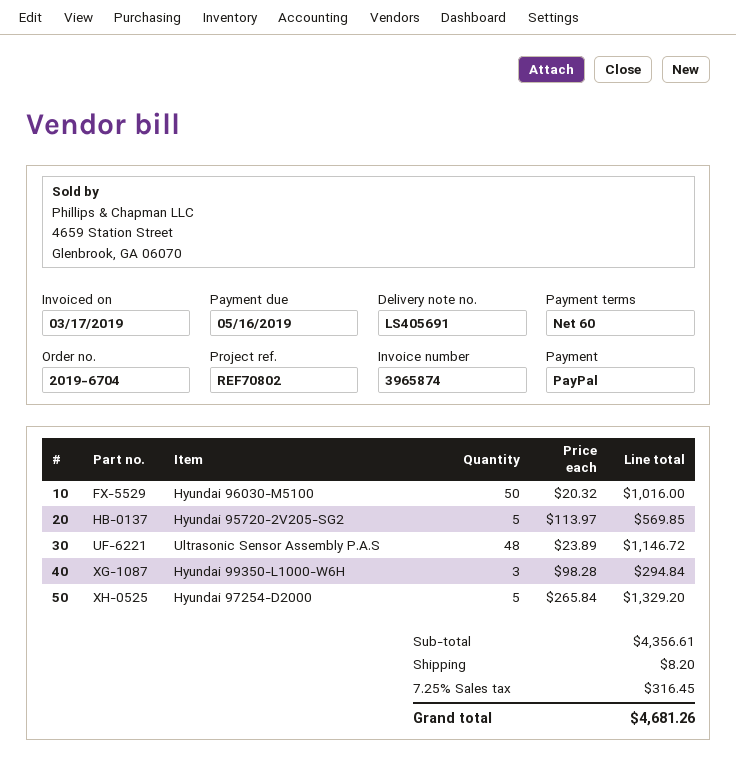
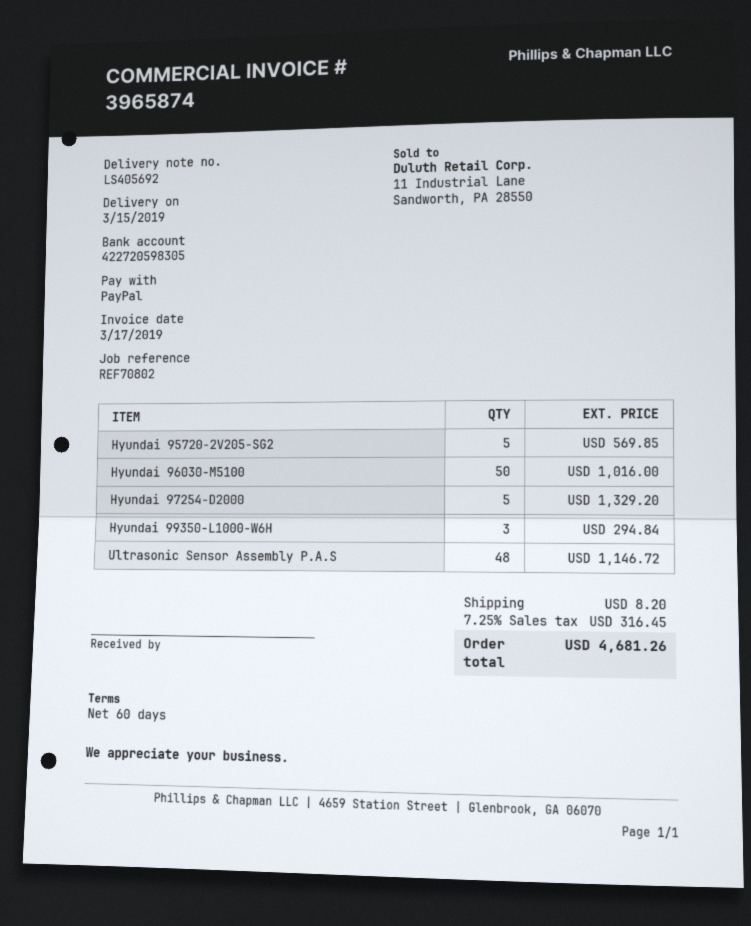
delivery note number: LS405691 -> LS405692

